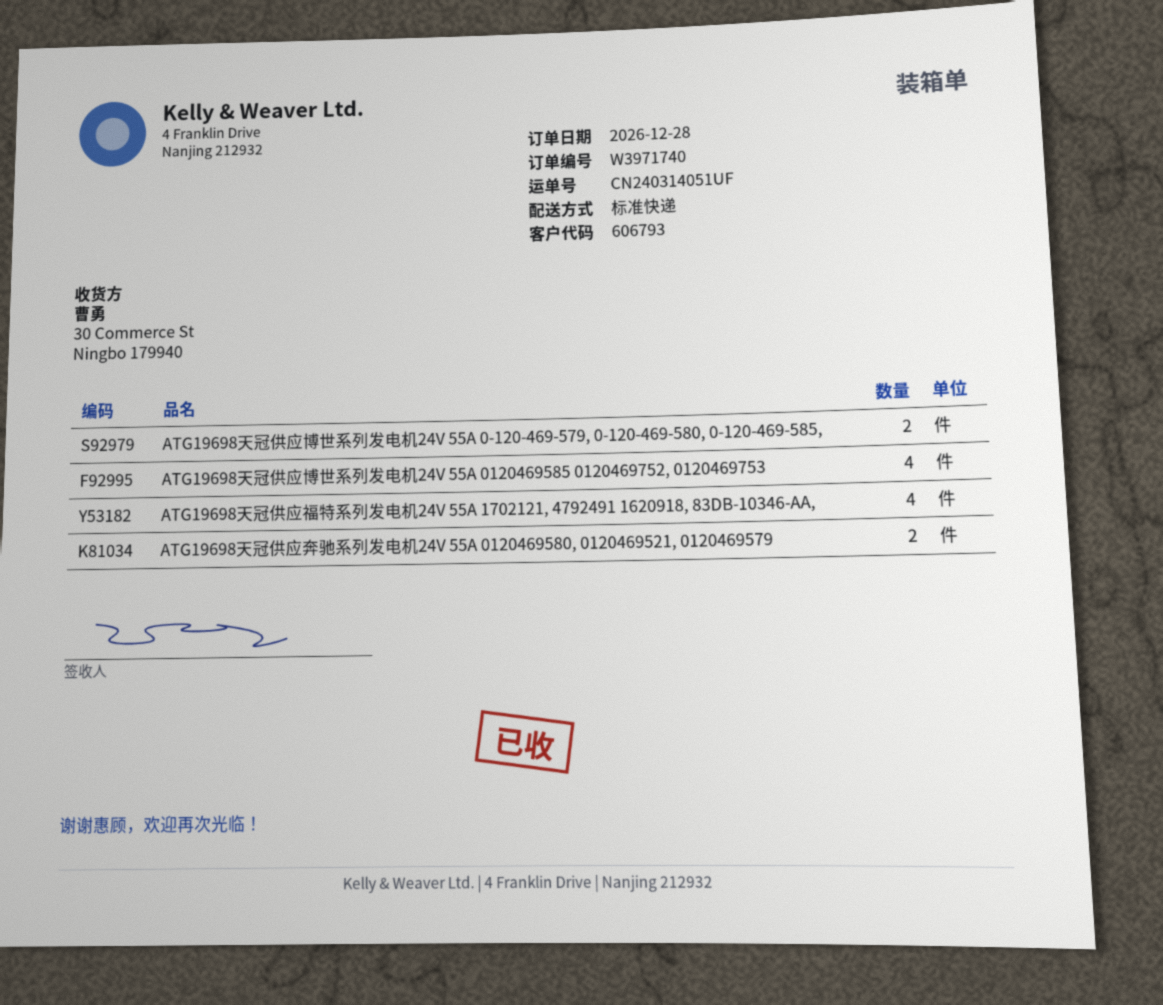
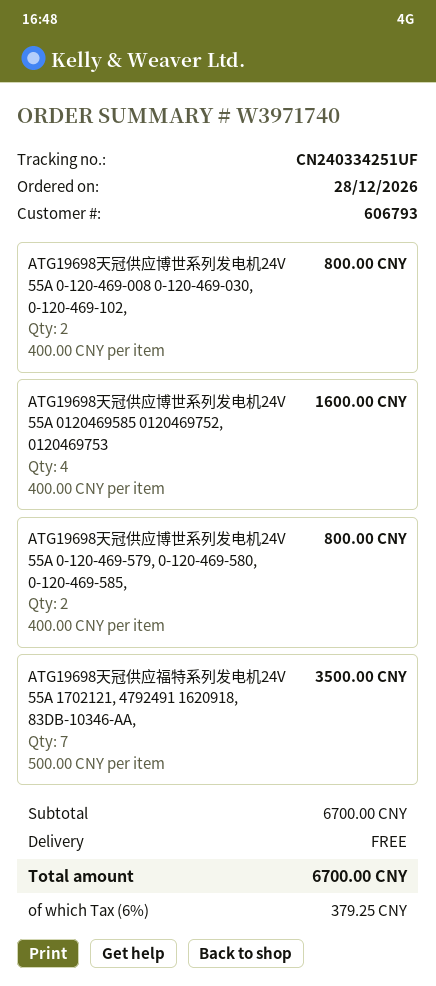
tracking number: CN240314051UF -> CN240334251UF
ATG19698天冠供应福特系列发电机24V 55A 1702121, 4792491 1620918, 83DB-10346-AA,: 4 -> 7
ATG19698天冠供应奔驰系列发电机24V 55A 0120469580, 0120469521, 0120469579: 2 -> none
ATG19698天冠供应博世系列发电机24V 55A 0-120-469-008 0-120-469-030, 0-120-469-102,: none -> 2

